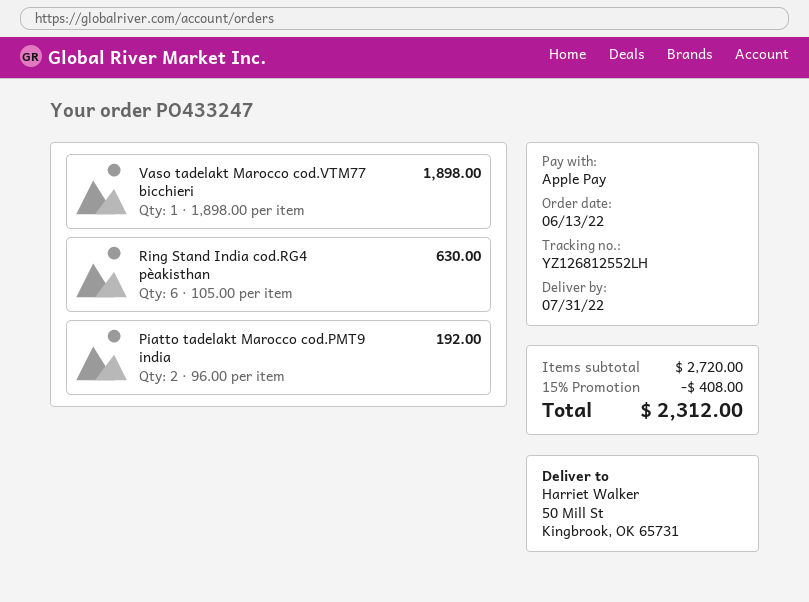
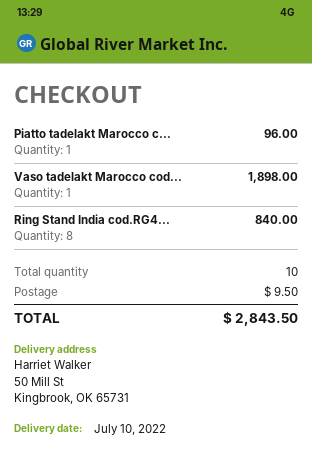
delivery date: 2022-07-31 -> 2022-07-10
Ring Stand India cod.RG4 pèakisthan: 6 for 630.00 -> 8 for 840.00
Piatto tadelakt Marocco cod.PMT9 india: 2 for 192.00 -> 1 for 96.00
discount: 15% = 408.00 -> none
shipping: none -> 9.50
total: 2312.00 -> 2843.50

